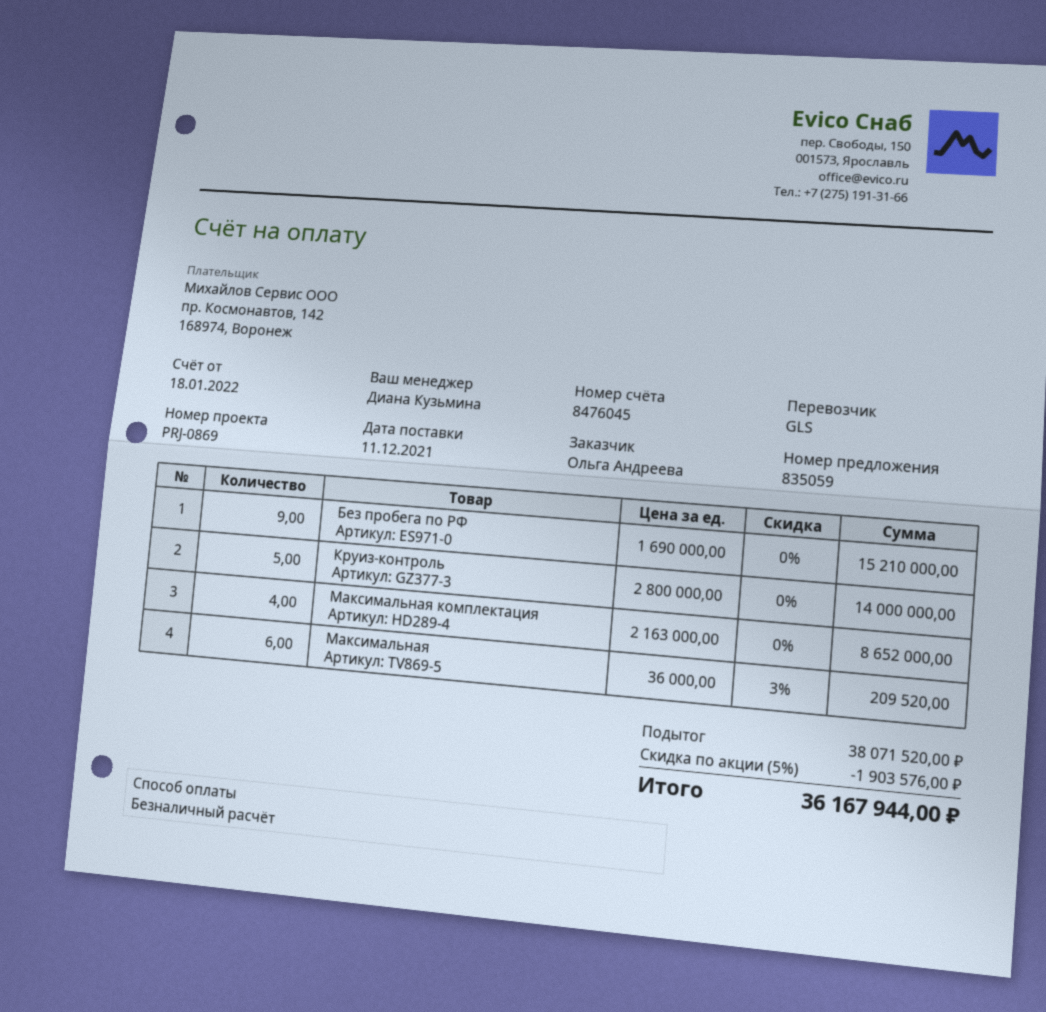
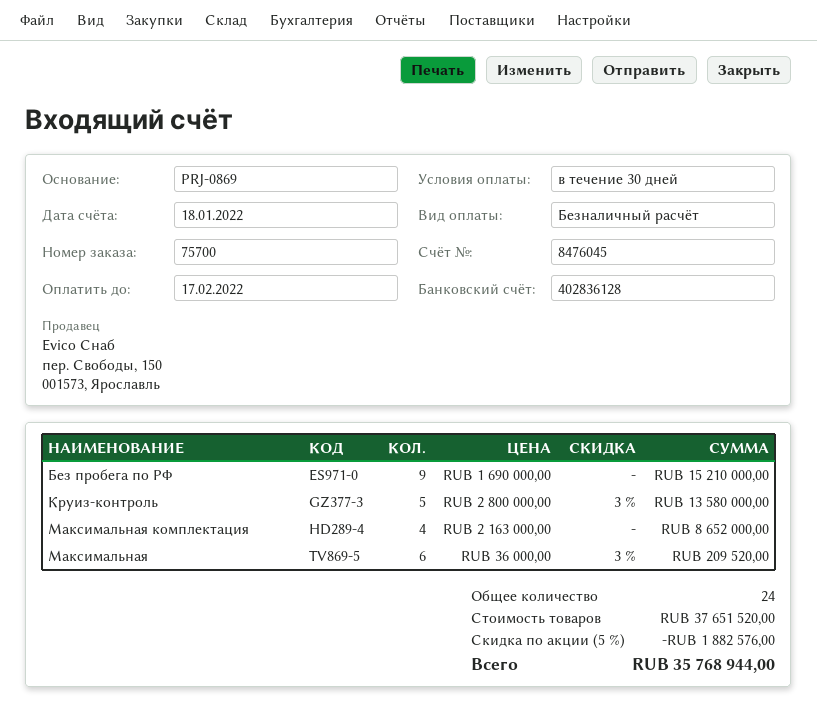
Круиз-контроль: 5 x 2800000.00 = 14000000.00 -> 5 x 2800000.00 - 3% = 13580000.00
subtotal: 38071520.00 -> 37651520.00
discount: 5% = 1903576.00 -> 5% = 1882576.00
total: 36167944.00 -> 35768944.00

